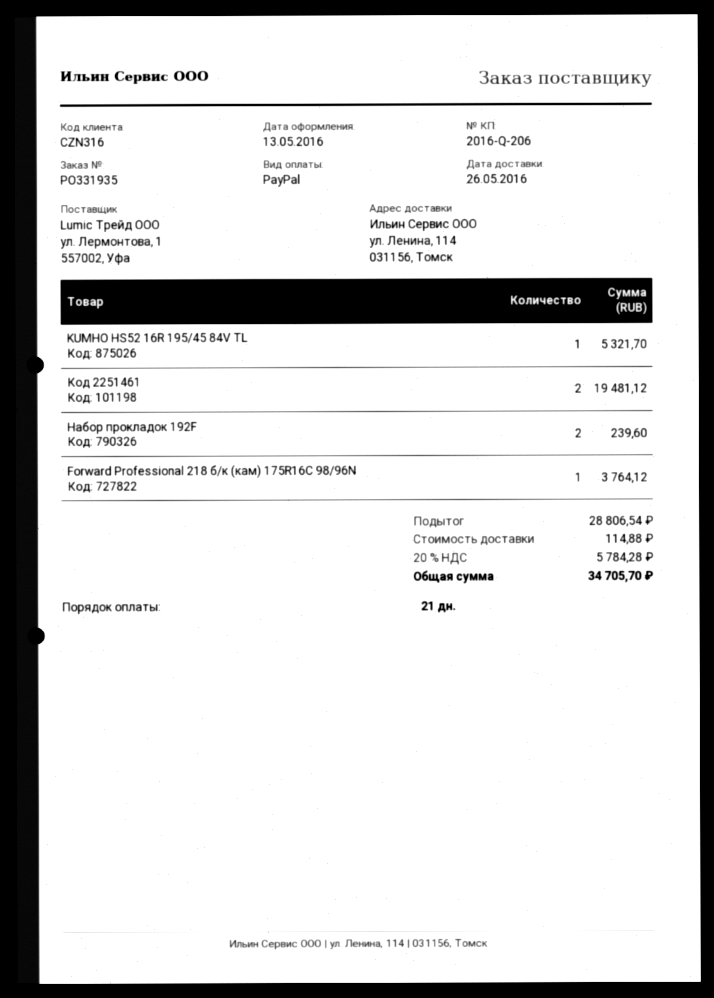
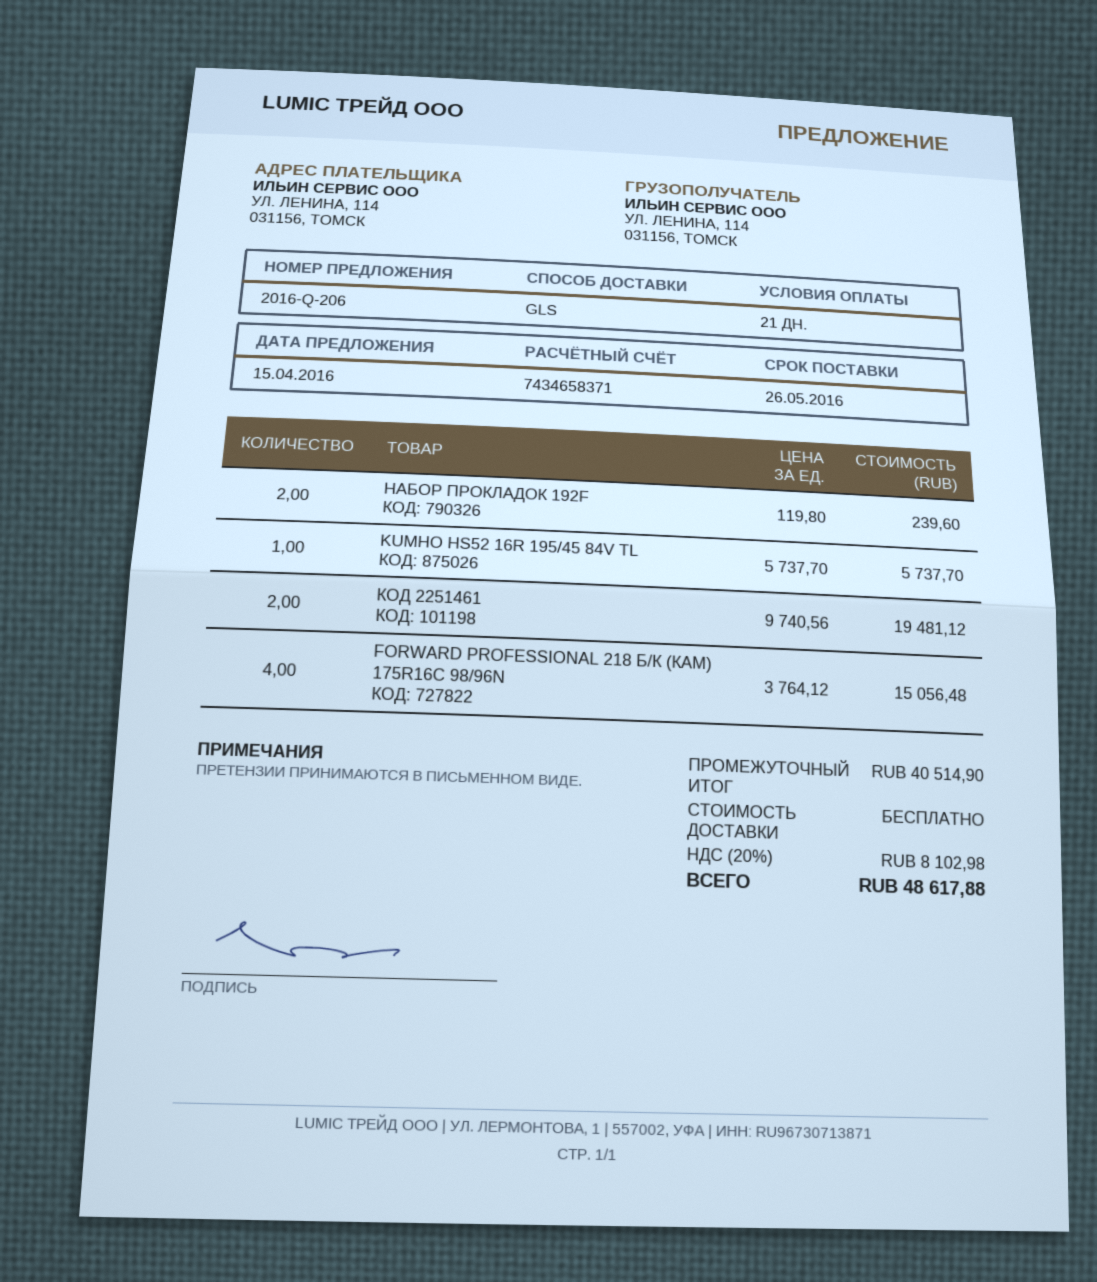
KUMHO HS52 16R 195/45 84V TL: 1 for 5321.70 -> 1 for 5737.70
Forward Professional 218 б/к (кам) 175R16С 98/96N: 1 for 3764.12 -> 4 for 15056.48
subtotal: 28806.54 -> 40514.90
shipping: 114.88 -> 0.00
tax: 20% = 5784.28 -> 20% = 8102.98
total: 34705.70 -> 48617.88

